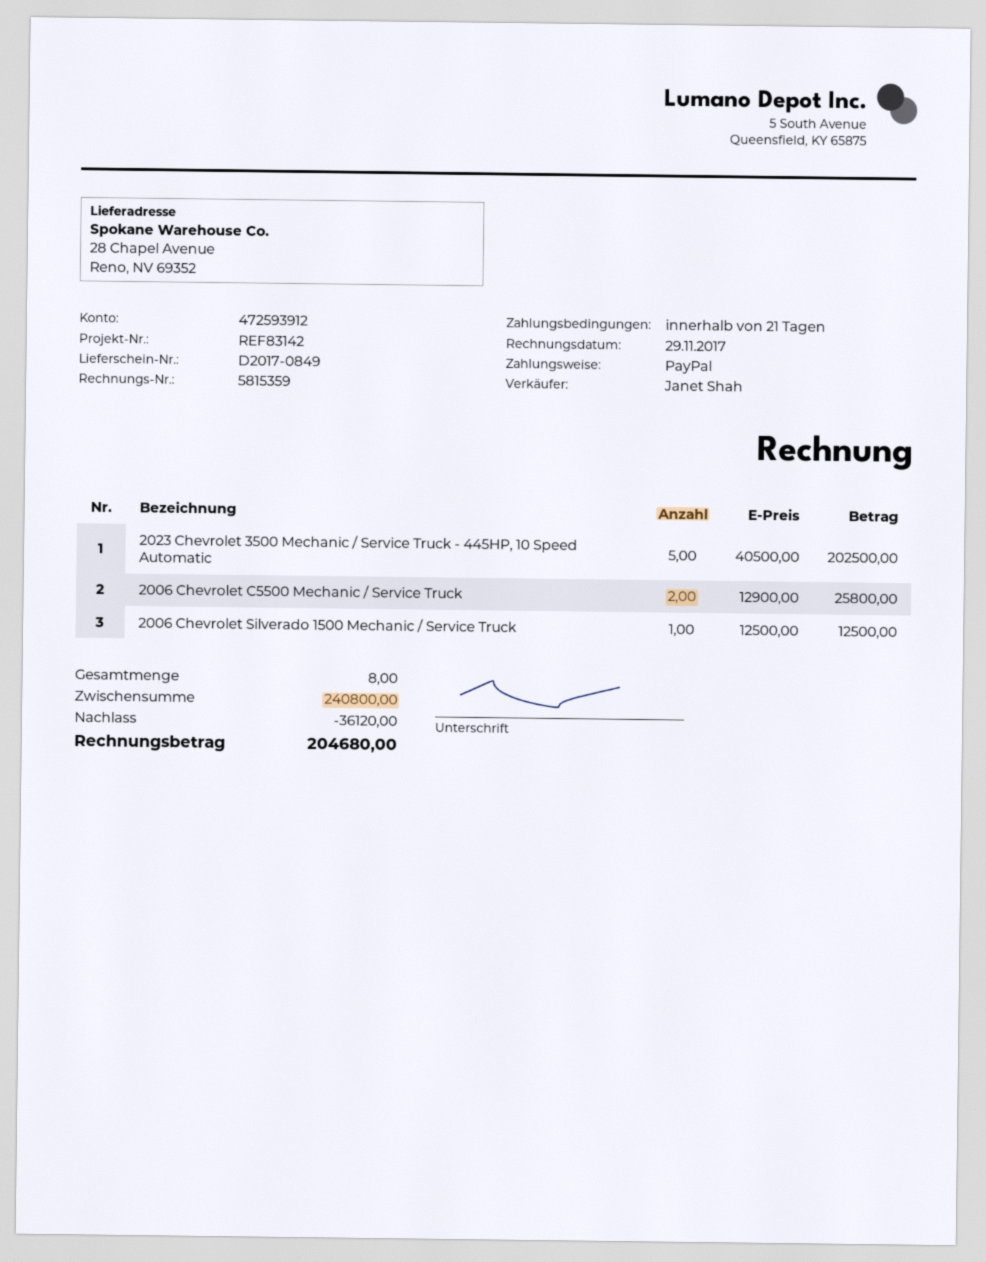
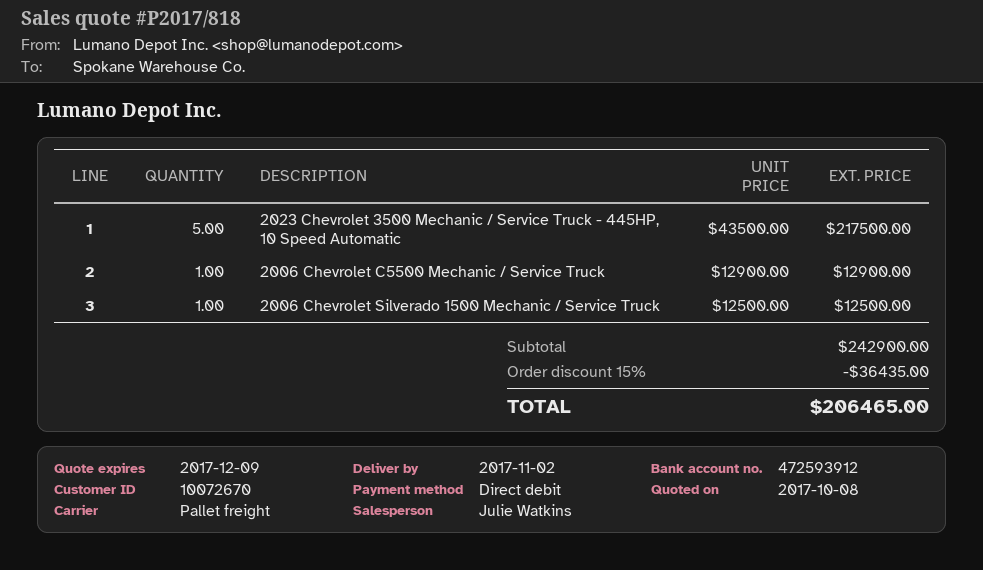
sales rep: Janet Shah -> Julie Watkins
payment method: PayPal -> direct debit
2023 Chevrolet 3500 Mechanic / Service Truck - 445HP, 10 Speed Automatic: 5 x 40500.00 = 202500.00 -> 5 x 43500.00 = 217500.00
2006 Chevrolet C5500 Mechanic / Service Truck: 2 x 12900.00 = 25800.00 -> 1 x 12900.00 = 12900.00
subtotal: 240800.00 -> 242900.00
discount: 36120.00 -> 36435.00
total: 204680.00 -> 206465.00

